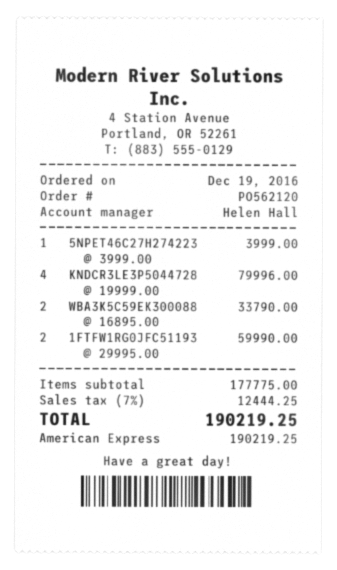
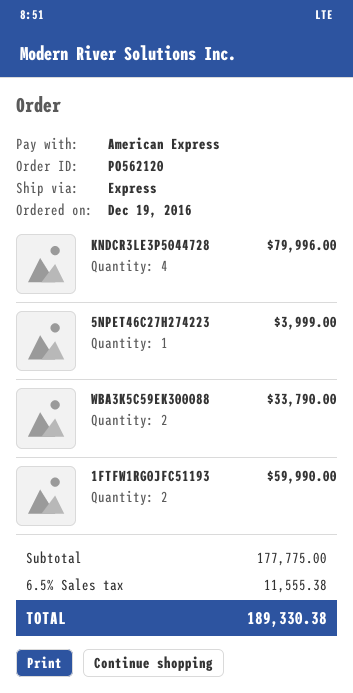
tax: 7% = 12444.25 -> 6.5% = 11555.38
total: 190219.25 -> 189330.38

